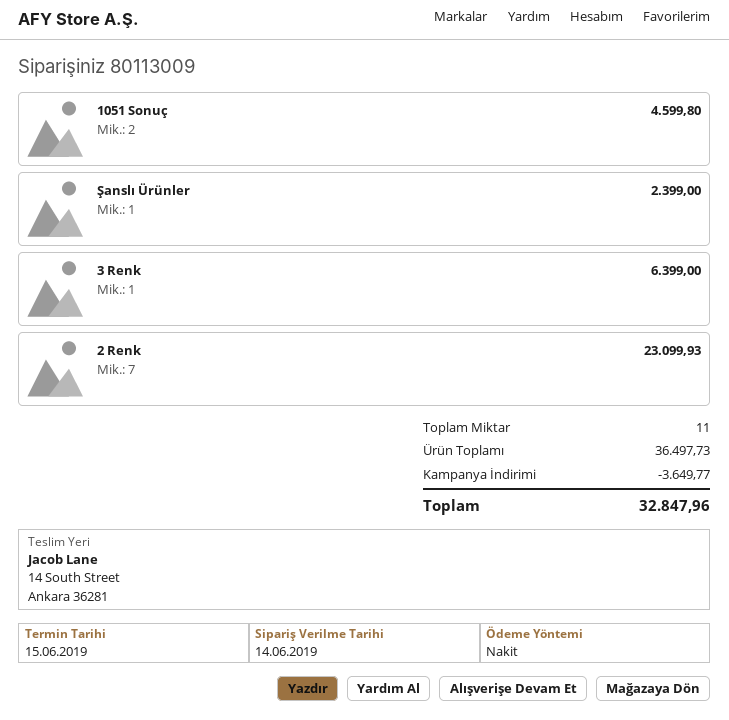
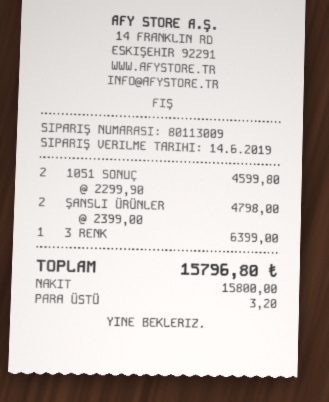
Şanslı Ürünler: 1 for 2399.00 -> 2 for 4798.00
2 Renk: 7 for 23099.93 -> none
discount: 3649.77 -> none
total: 32847.96 -> 15796.80

